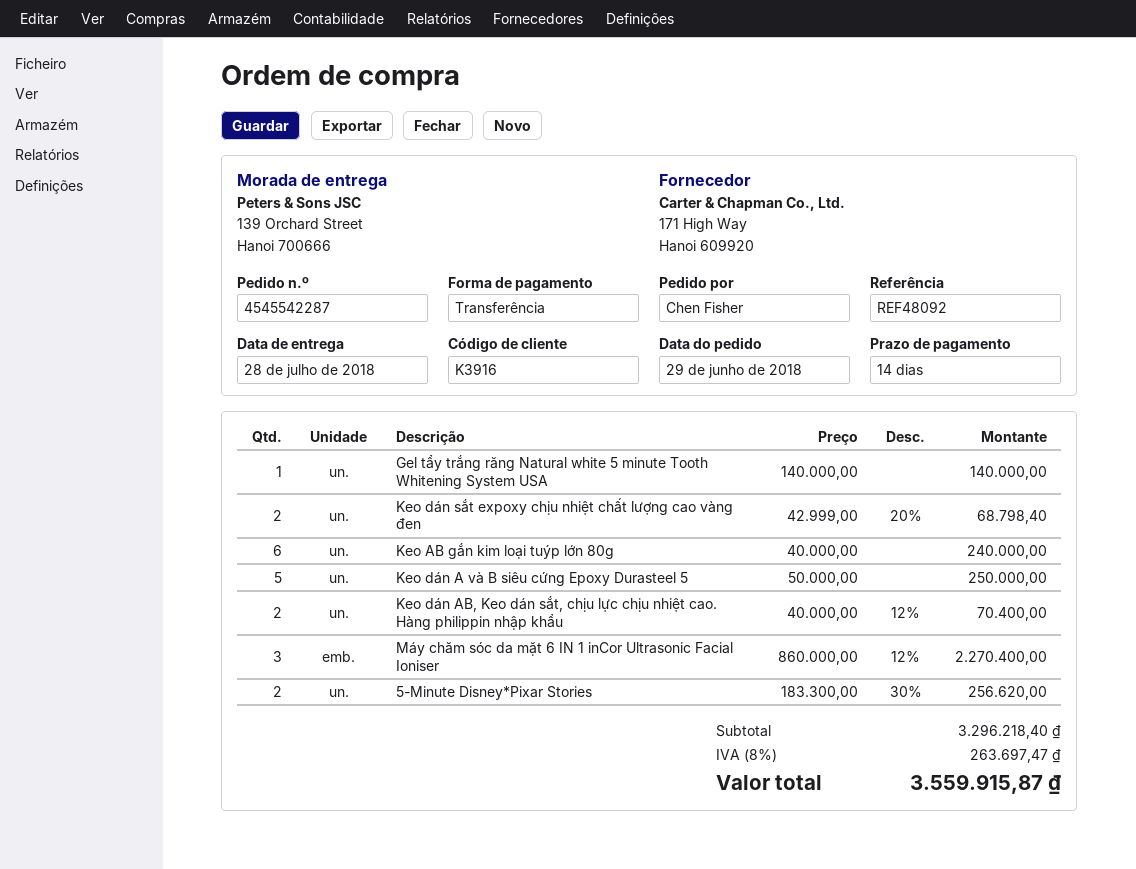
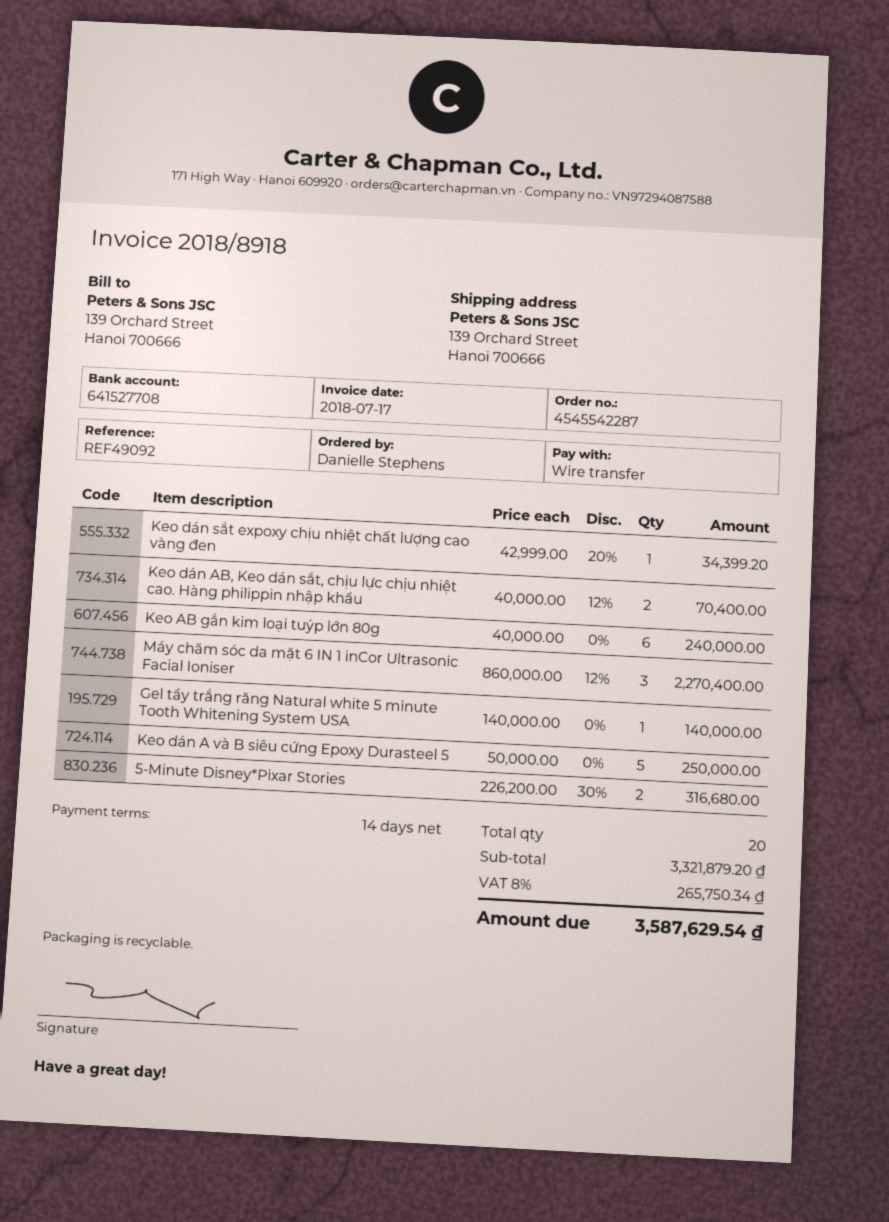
reference: REF48092 -> REF49092
ordered by: Chen Fisher -> Danielle Stephens
Keo dán sắt expoxy chịu nhiệt chất lượng cao vàng đen: 2 x 42999.00 - 20% = 68798.40 -> 1 x 42999.00 - 20% = 34399.20
5-Minute Disney*Pixar Stories: 2 x 183300.00 - 30% = 256620.00 -> 2 x 226200.00 - 30% = 316680.00
subtotal: 3296218.40 -> 3321879.20
tax: 8% = 263697.47 -> 8% = 265750.34
total: 3559915.87 -> 3587629.54

